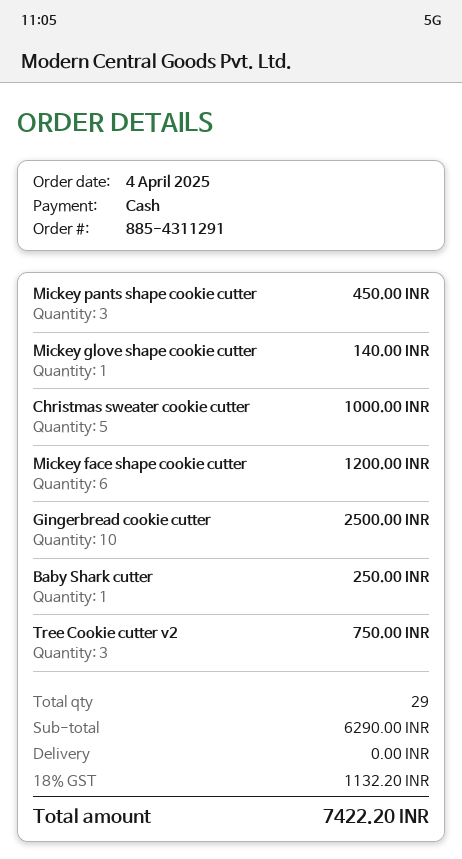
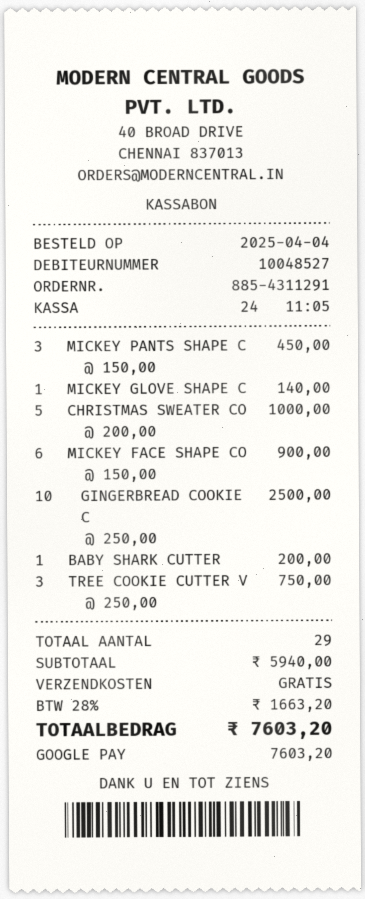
payment method: cash -> Google Pay
Mickey face shape cookie cutter: 6 for 1200.00 -> 6 for 900.00
Baby Shark cutter: 1 for 250.00 -> 1 for 200.00
subtotal: 6290.00 -> 5940.00
tax: 18% = 1132.20 -> 28% = 1663.20
total: 7422.20 -> 7603.20

